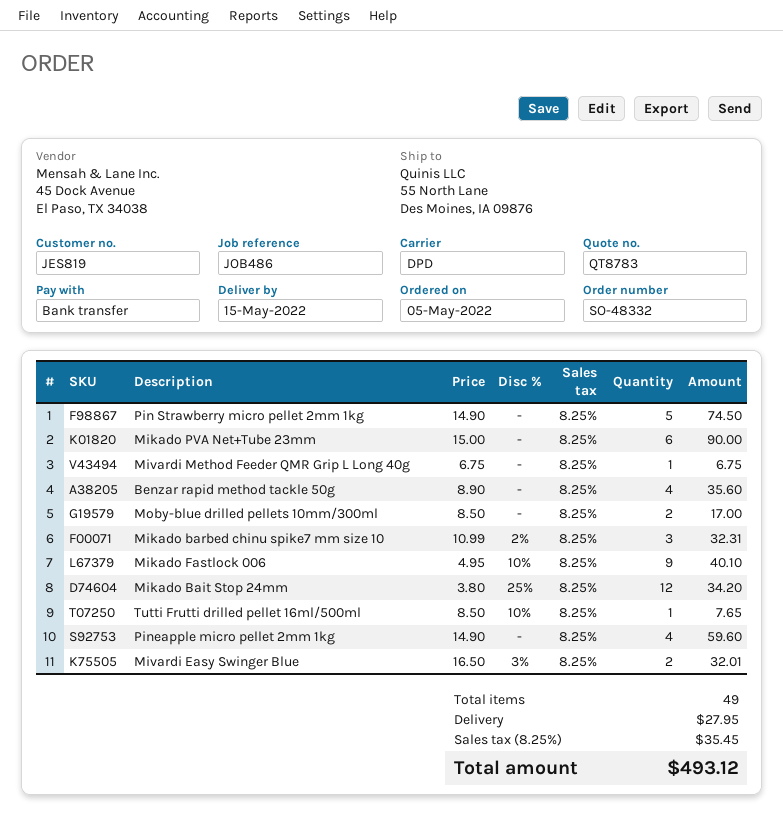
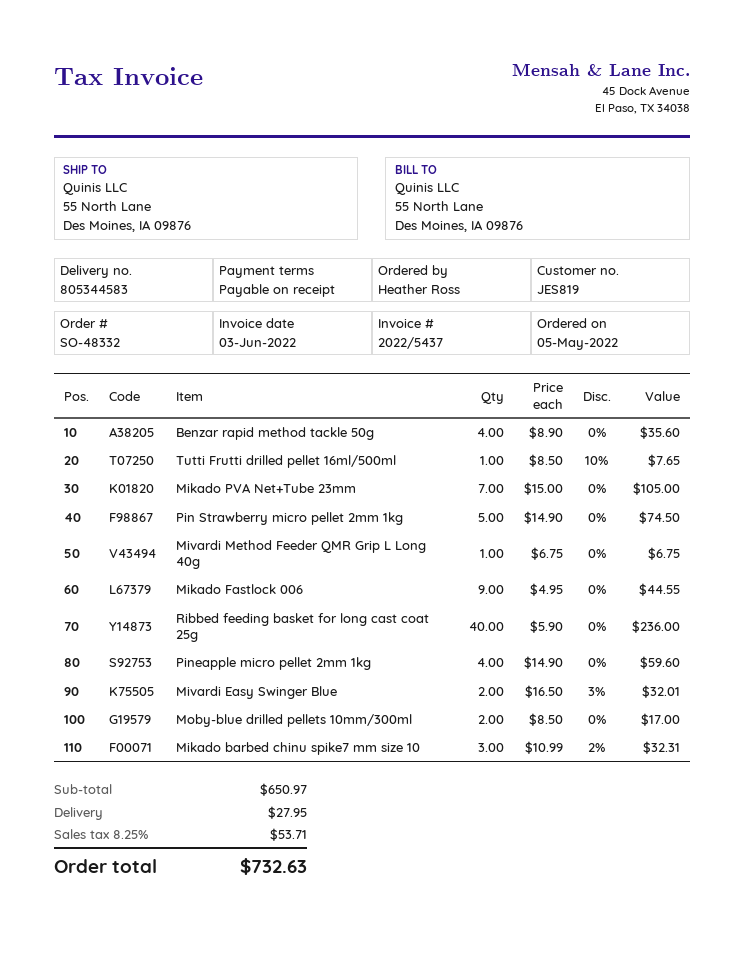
Mikado PVA Net+Tube 23mm: 6 x 15.00 = 90.00 -> 7 x 15.00 = 105.00
Mikado Fastlock 006: 9 x 4.95 - 10% = 40.10 -> 9 x 4.95 = 44.55
Mikado Bait Stop 24mm: 12 x 3.80 - 25% = 34.20 -> none
Ribbed feeding basket for long cast coat 25g: none -> 40 x 5.90 = 236.00
tax: 8.25% = 35.45 -> 8.25% = 53.71
total: 493.12 -> 732.63

